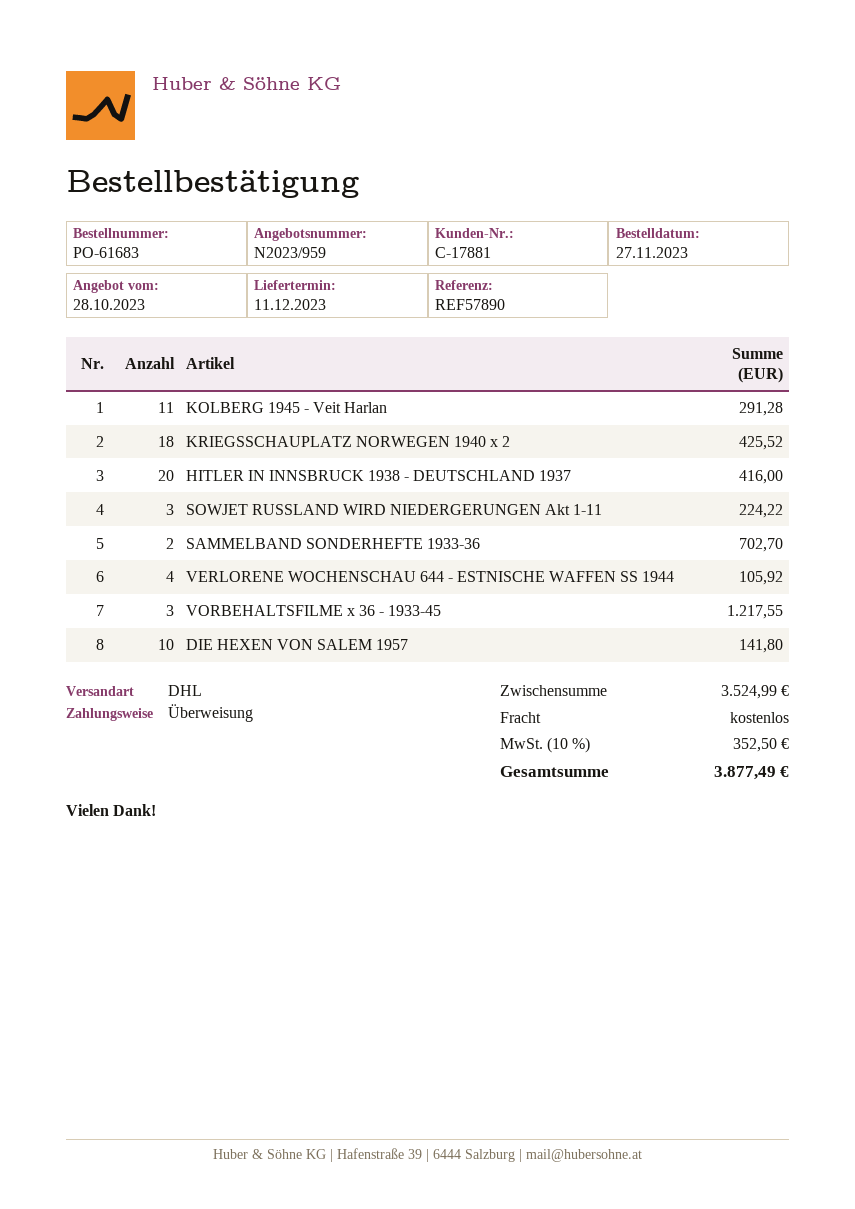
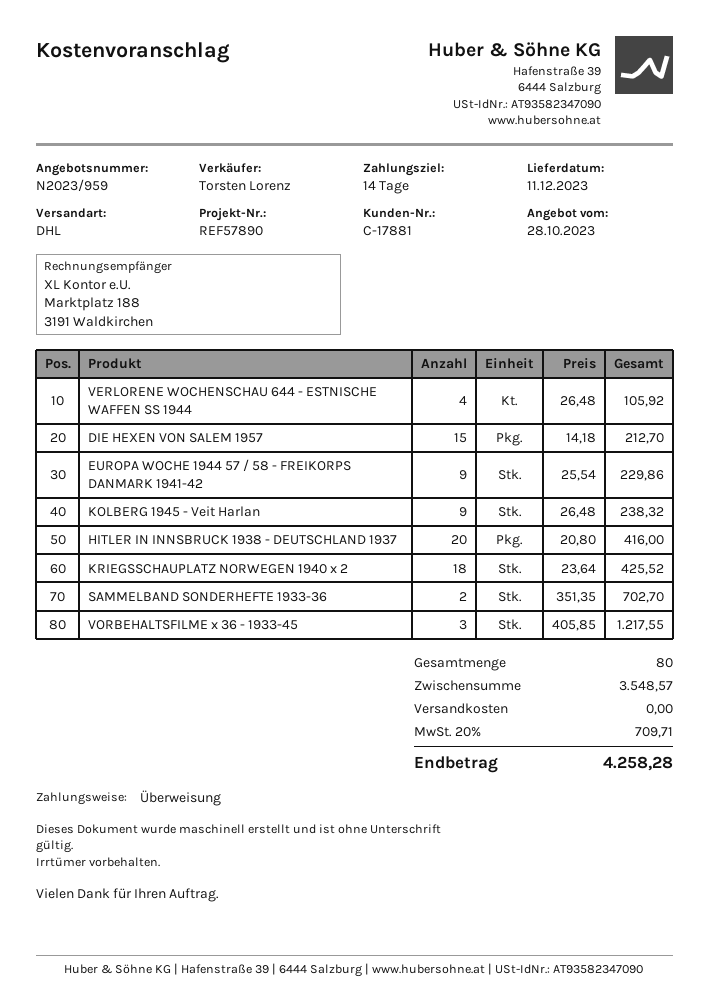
KOLBERG 1945 - Veit Harlan: 11 for 291.28 -> 9 for 238.32
SOWJET RUSSLAND WIRD NIEDERGERUNGEN Akt 1-11: 3 for 224.22 -> none
DIE HEXEN VON SALEM 1957: 10 for 141.80 -> 15 for 212.70
EUROPA WOCHE 1944 57 / 58 - FREIKORPS DANMARK 1941-42: none -> 9 for 229.86
subtotal: 3524.99 -> 3548.57
tax: 10% = 352.50 -> 20% = 709.71
total: 3877.49 -> 4258.28

